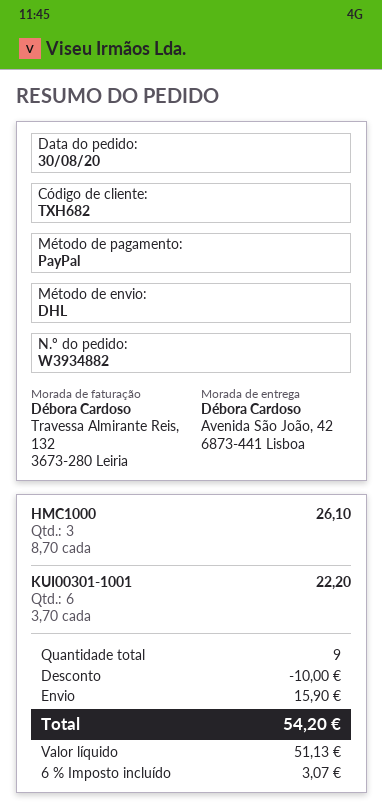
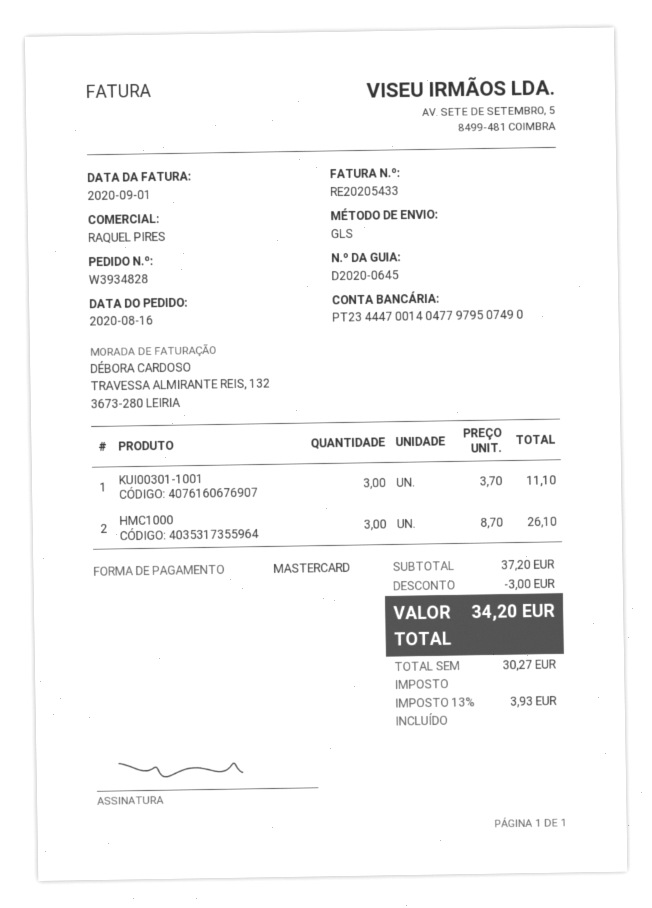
order number: W3934882 -> W3934828
order date: 2020-08-30 -> 2020-08-16
payment method: PayPal -> Mastercard
shipping method: DHL -> GLS
KUI00301-1001: 6 x 3.70 = 22.20 -> 3 x 3.70 = 11.10
discount: 10.00 -> 3.00
shipping: 15.90 -> none
net: 51.13 -> 30.27
tax: 6% = 3.07 -> 13% = 3.93
total: 54.20 -> 34.20

